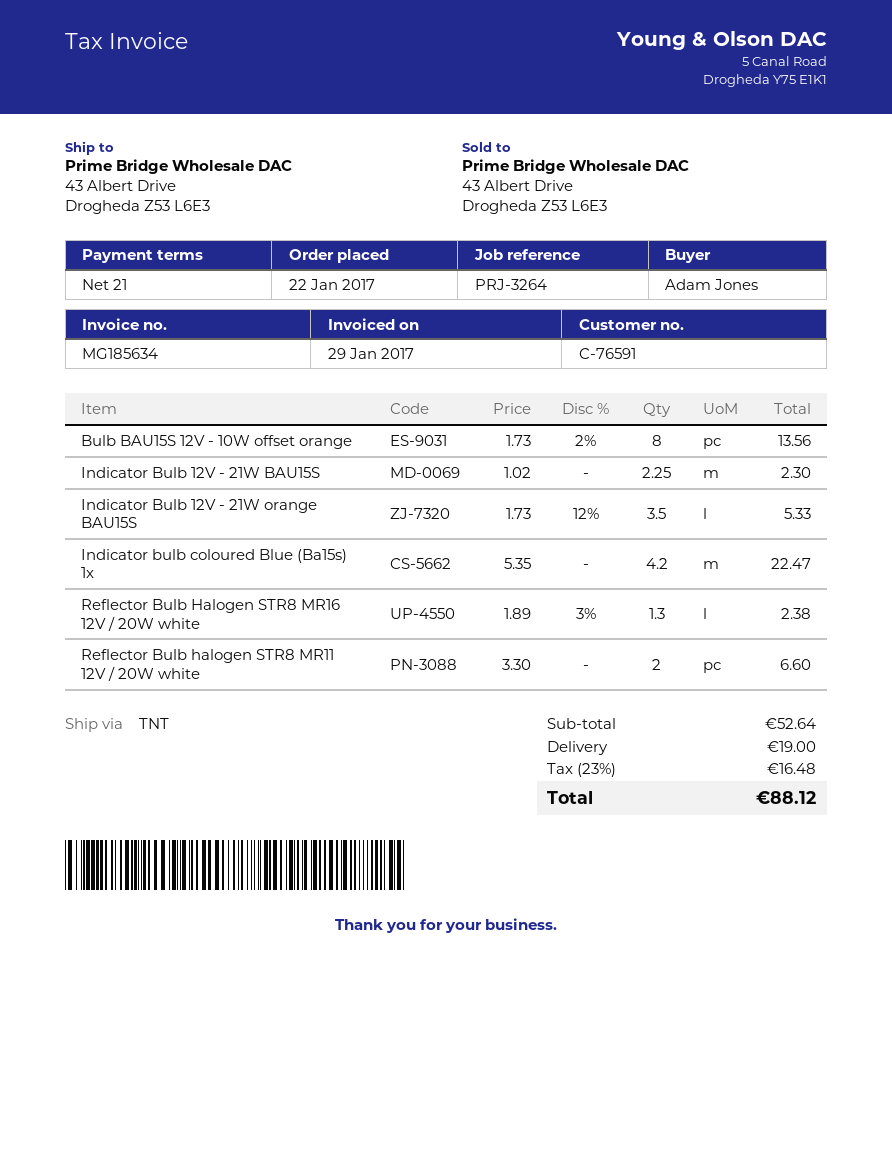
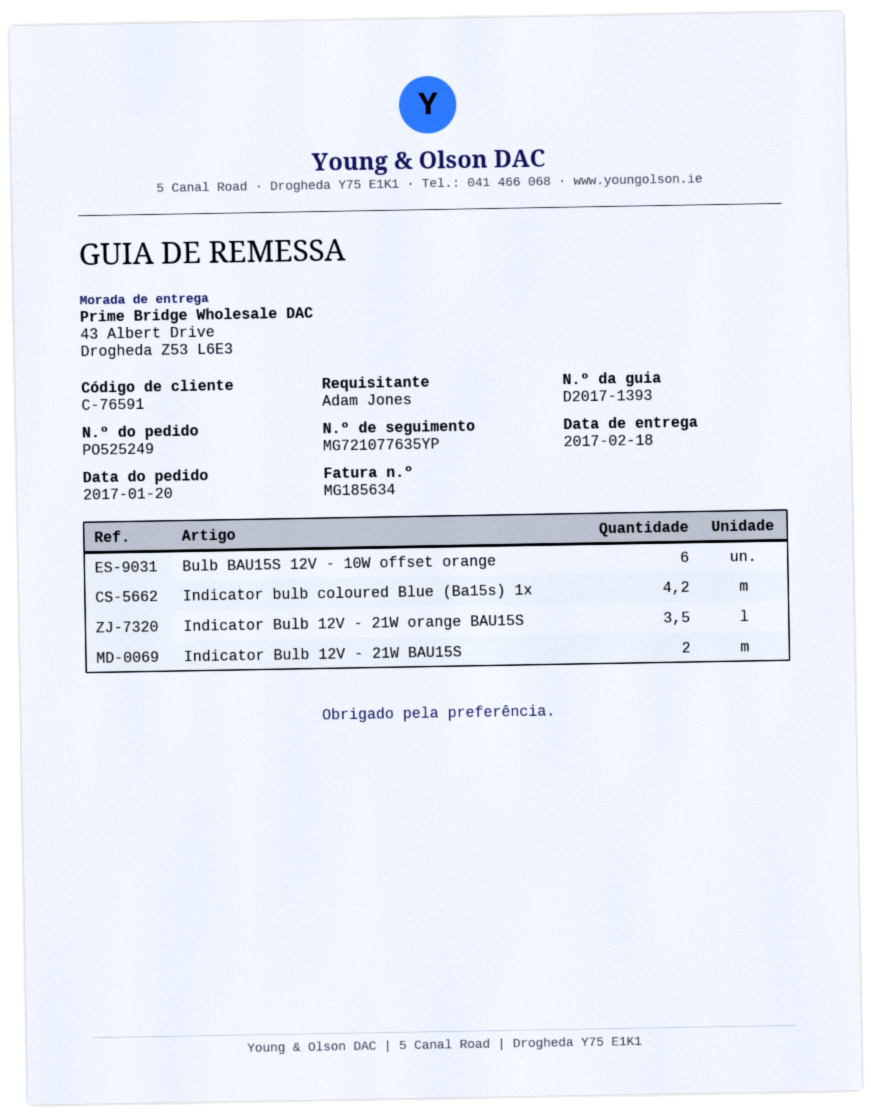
order date: 2017-01-22 -> 2017-01-20
Bulb BAU15S 12V - 10W offset orange: 8 -> 6
Indicator Bulb 12V - 21W BAU15S: 2.25 -> 2
Reflector Bulb Halogen STR8 MR16 12V / 20W white: 1.3 -> none
Reflector Bulb halogen STR8 MR11 12V / 20W white: 2 -> none

